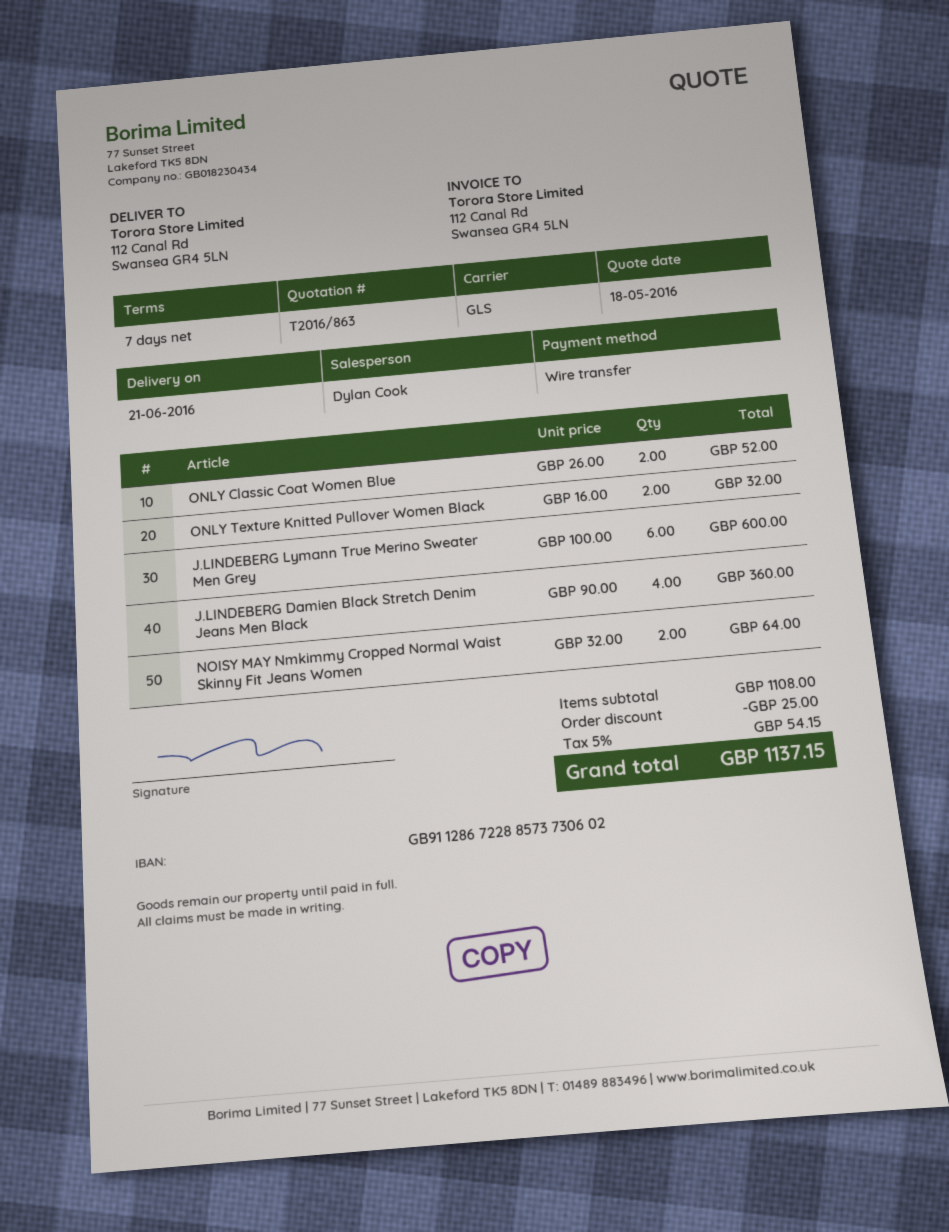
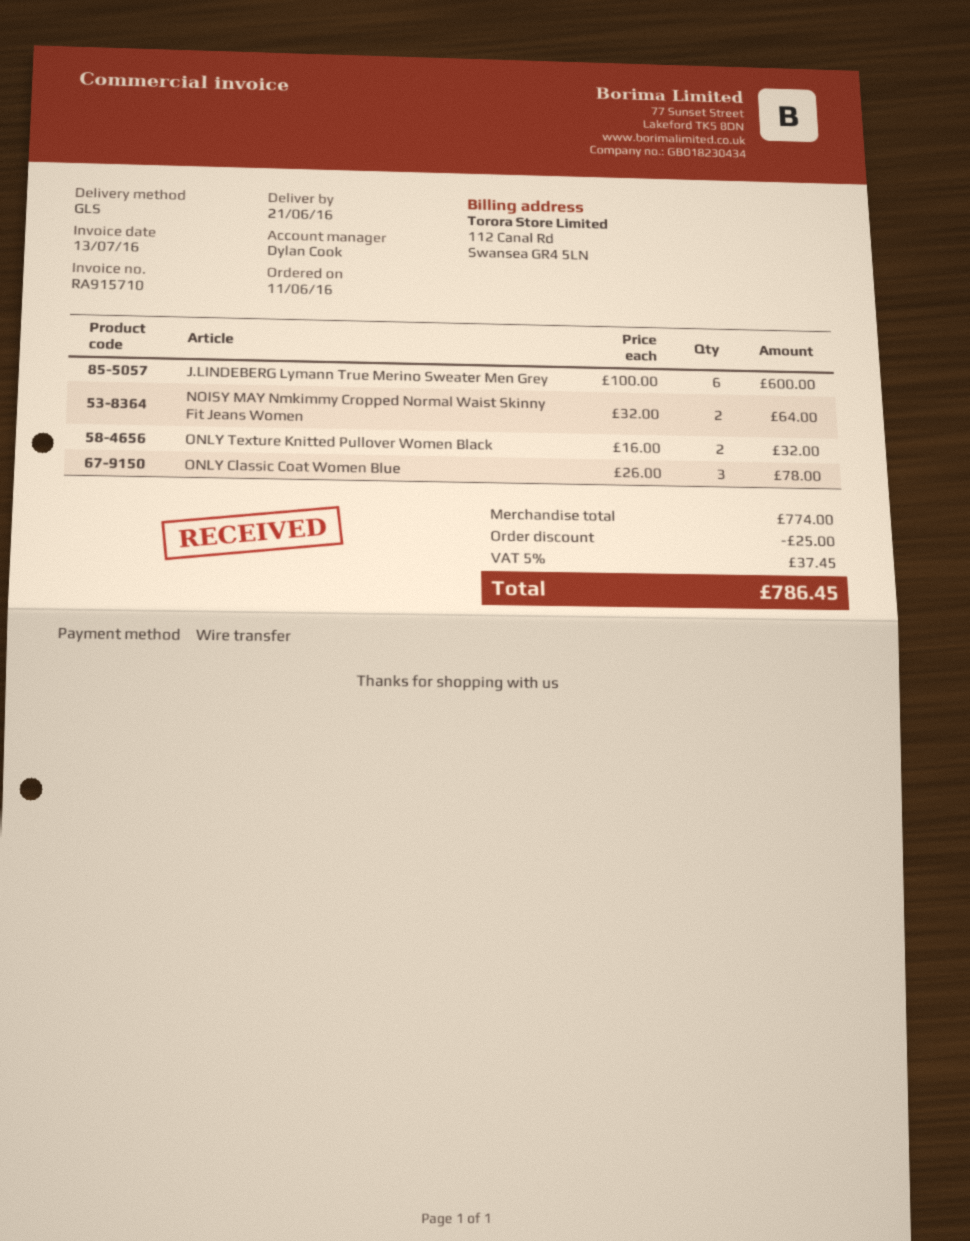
ONLY Classic Coat Women Blue: 2 x 26.00 = 52.00 -> 3 x 26.00 = 78.00
J.LINDEBERG Damien Black Stretch Denim Jeans Men Black: 4 x 90.00 = 360.00 -> none
subtotal: 1108.00 -> 774.00
tax: 5% = 54.15 -> 5% = 37.45
total: 1137.15 -> 786.45

